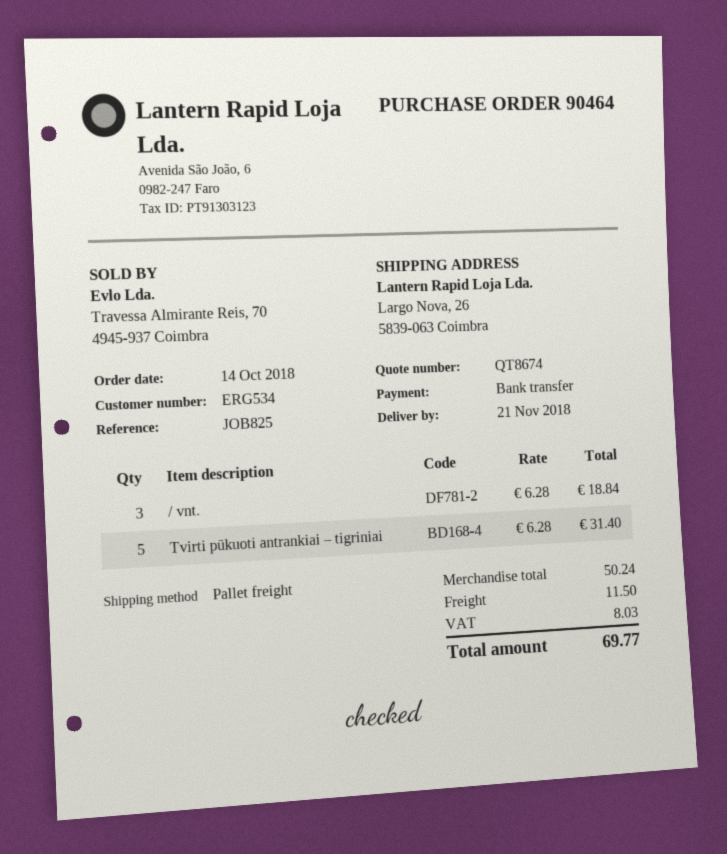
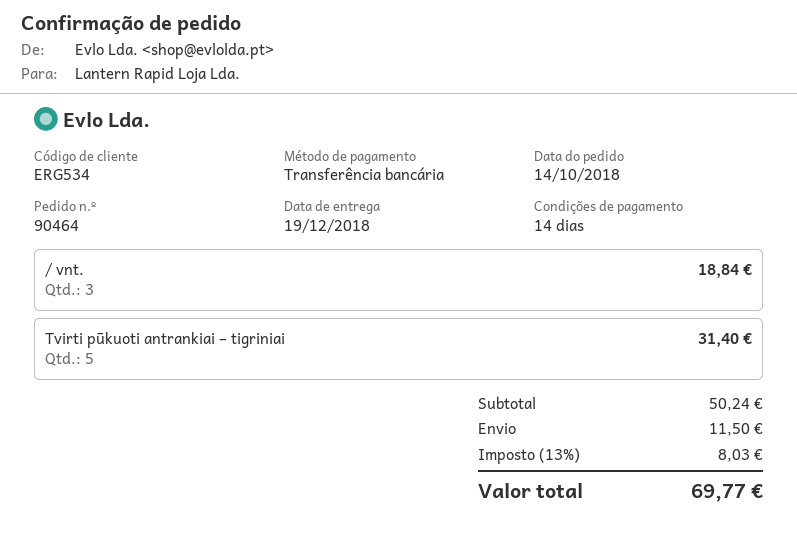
delivery date: 2018-11-21 -> 2018-12-19

